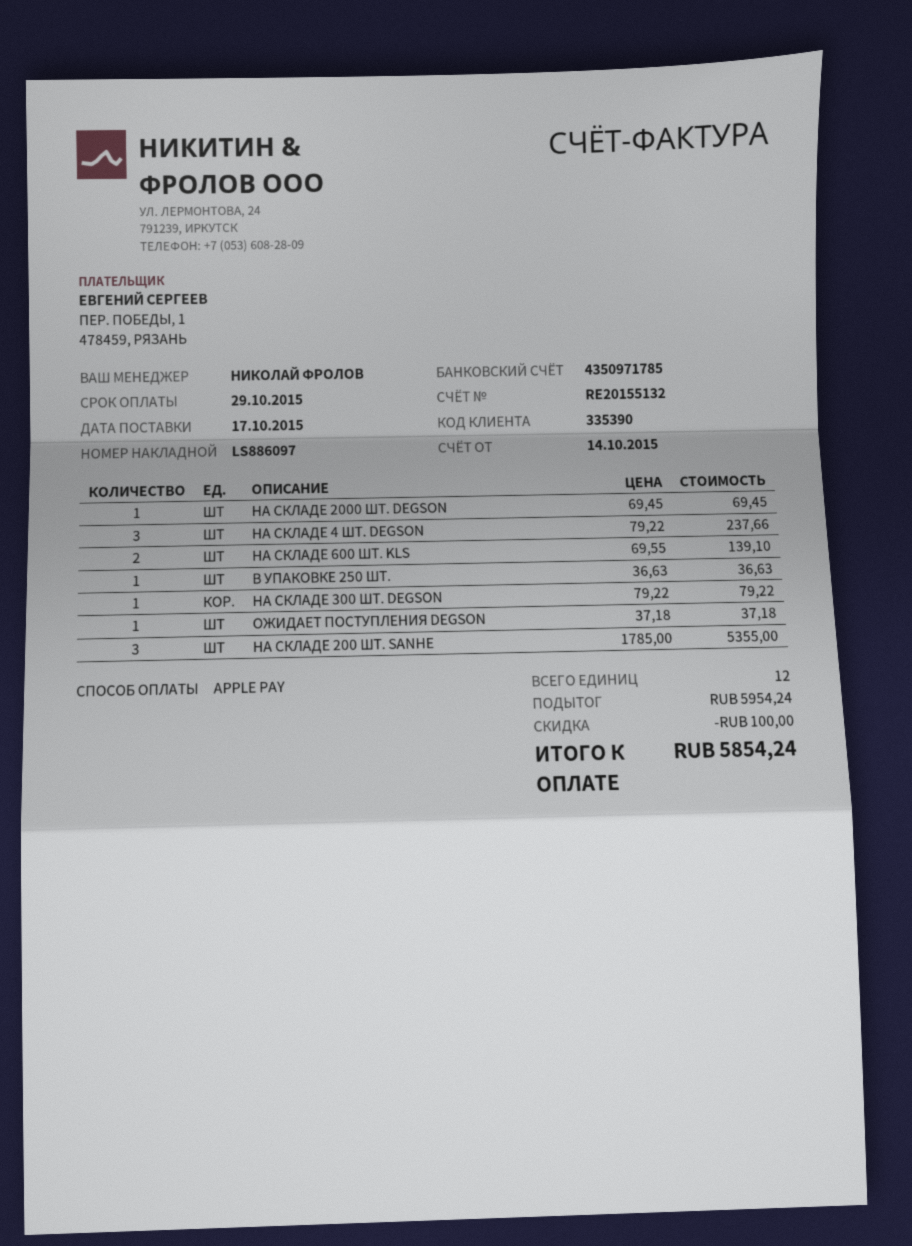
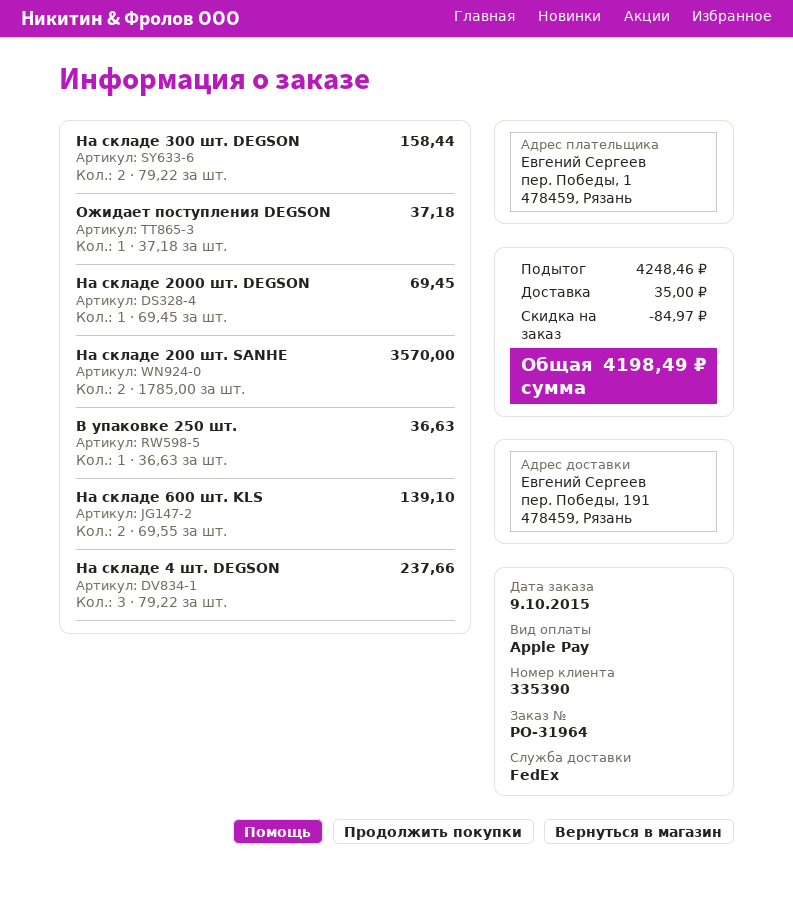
НА СКЛАДЕ 300 ШТ. DEGSON: 1 x 79.22 = 79.22 -> 2 x 79.22 = 158.44
НА СКЛАДЕ 200 ШТ. SANHE: 3 x 1785.00 = 5355.00 -> 2 x 1785.00 = 3570.00
subtotal: 5954.24 -> 4248.46
discount: 100.00 -> 84.97
shipping: none -> 35.00
total: 5854.24 -> 4198.49

